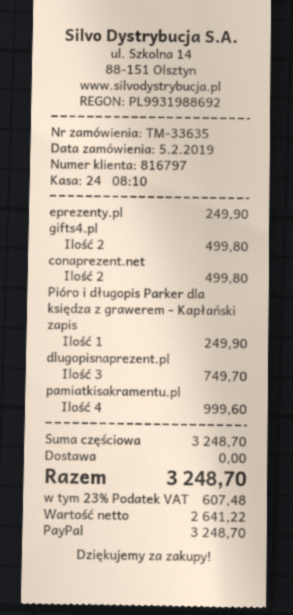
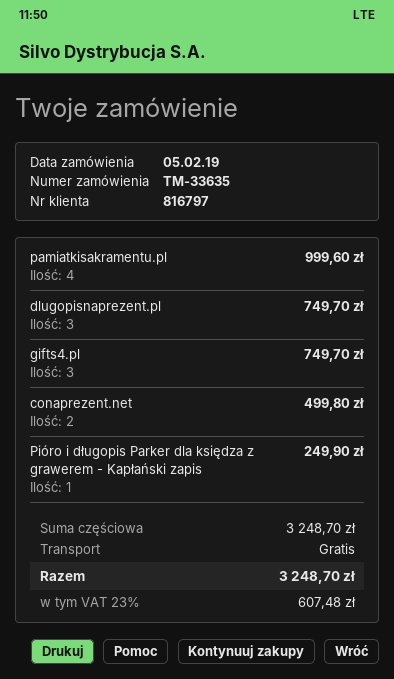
eprezenty.pl: 1 for 249.90 -> none
gifts4.pl: 2 for 499.80 -> 3 for 749.70

